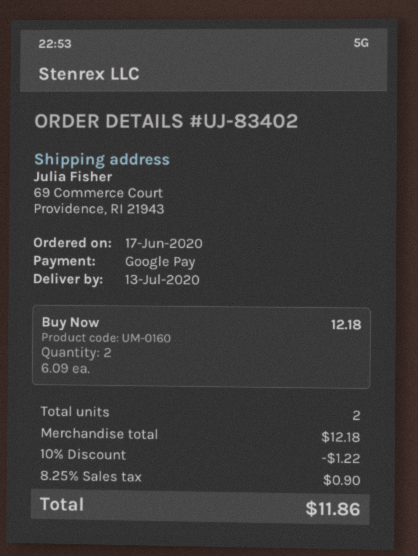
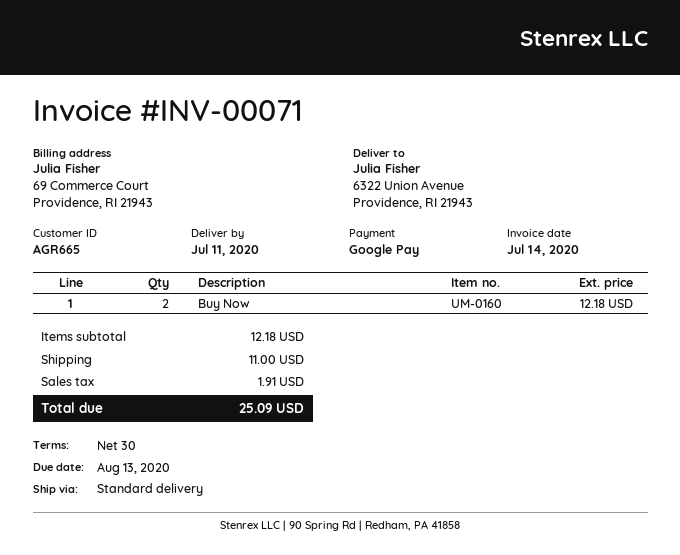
delivery date: 2020-07-13 -> 2020-07-11
ship to: 69 Commerce Court, Providence, RI 21943 -> 6322 Union Avenue, Providence, RI 21943
discount: 10% = 1.22 -> none
shipping: none -> 11.00
tax: 0.90 -> 1.91
total: 11.86 -> 25.09

